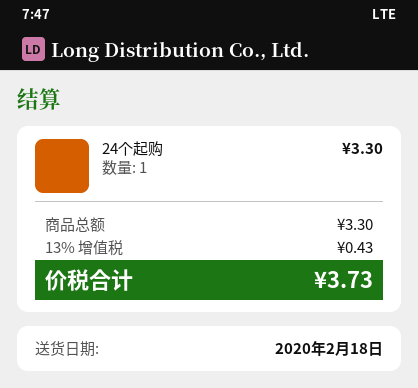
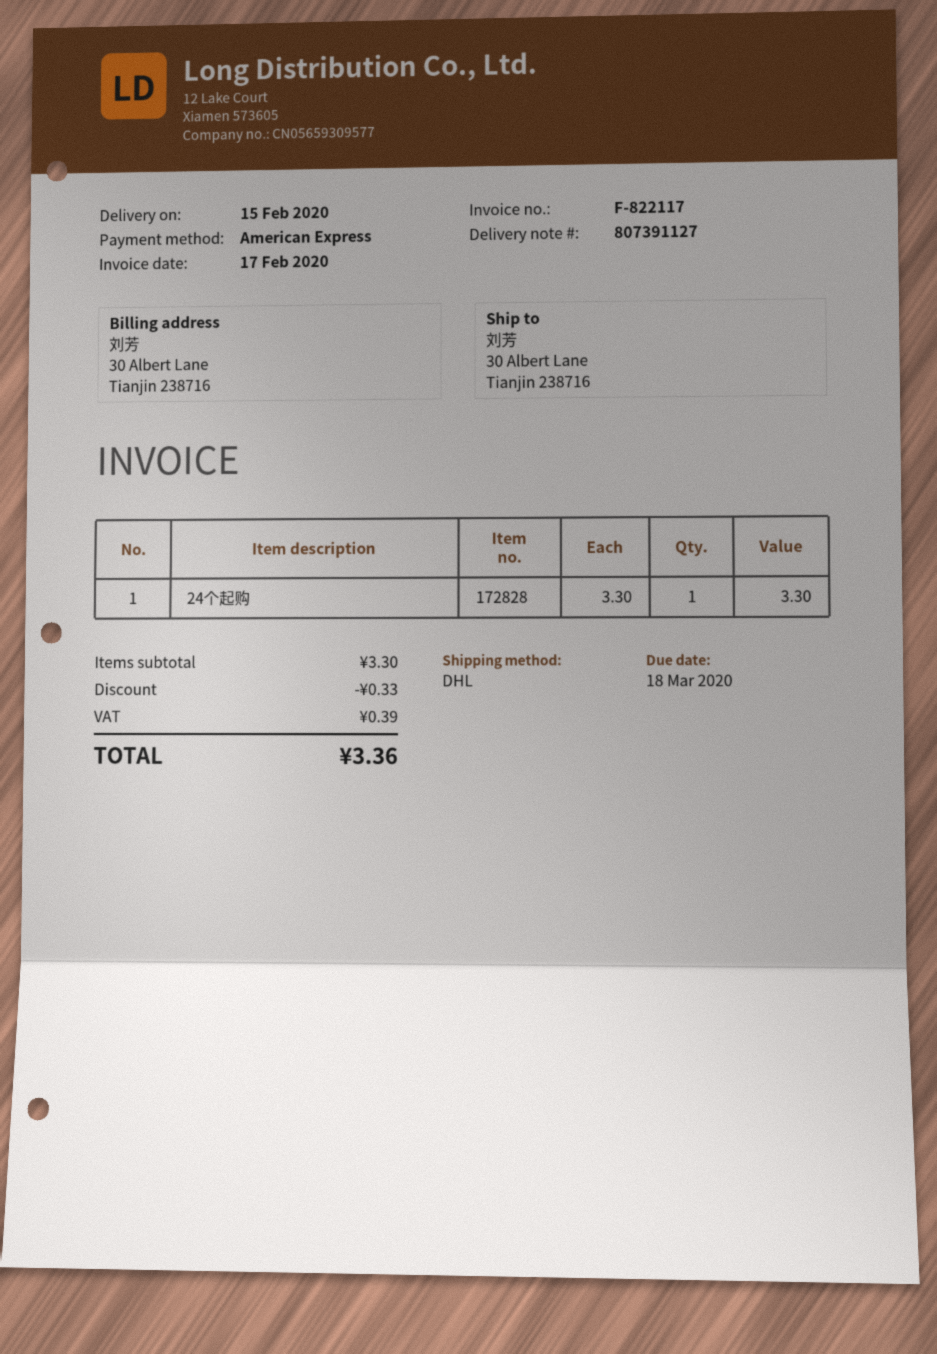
delivery date: 2020-02-18 -> 2020-02-15
discount: none -> 0.33
tax: 0.43 -> 0.39
total: 3.73 -> 3.36

